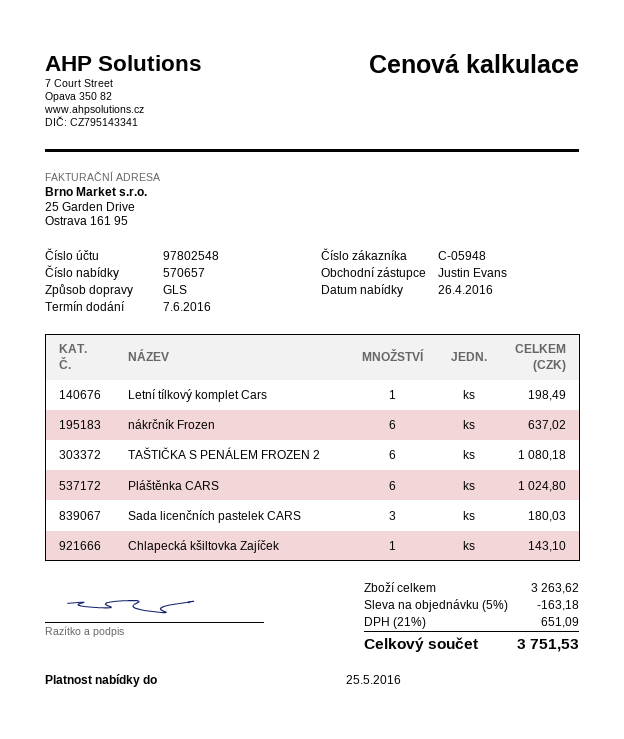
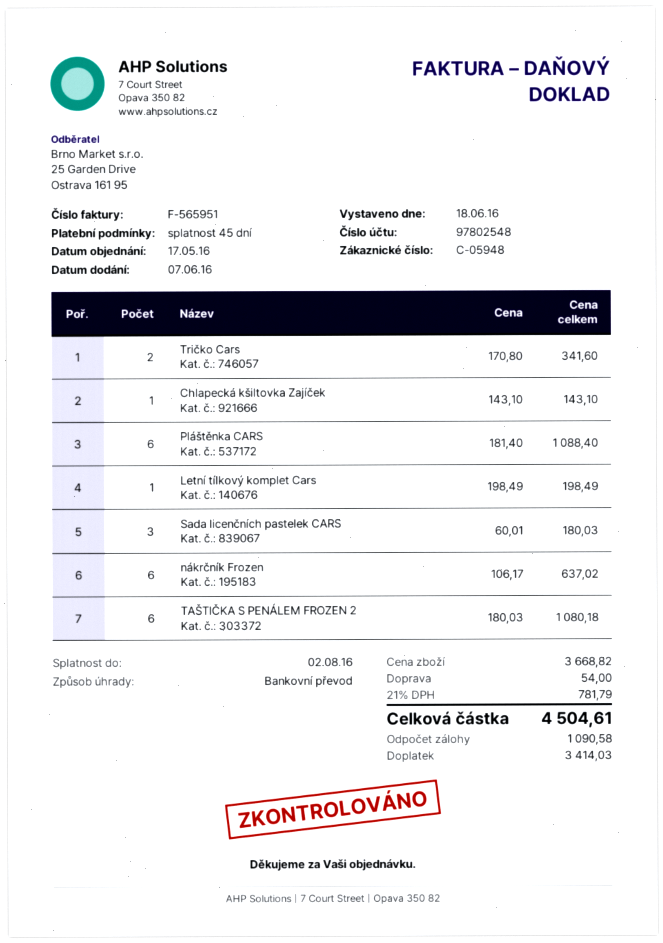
Pláštěnka CARS: 6 for 1024.80 -> 6 for 1088.40
Tričko Cars: none -> 2 for 341.60
subtotal: 3263.62 -> 3668.82
discount: 5% = 163.18 -> none
shipping: none -> 54.00
tax: 21% = 651.09 -> 21% = 781.79
total: 3751.53 -> 4504.61

